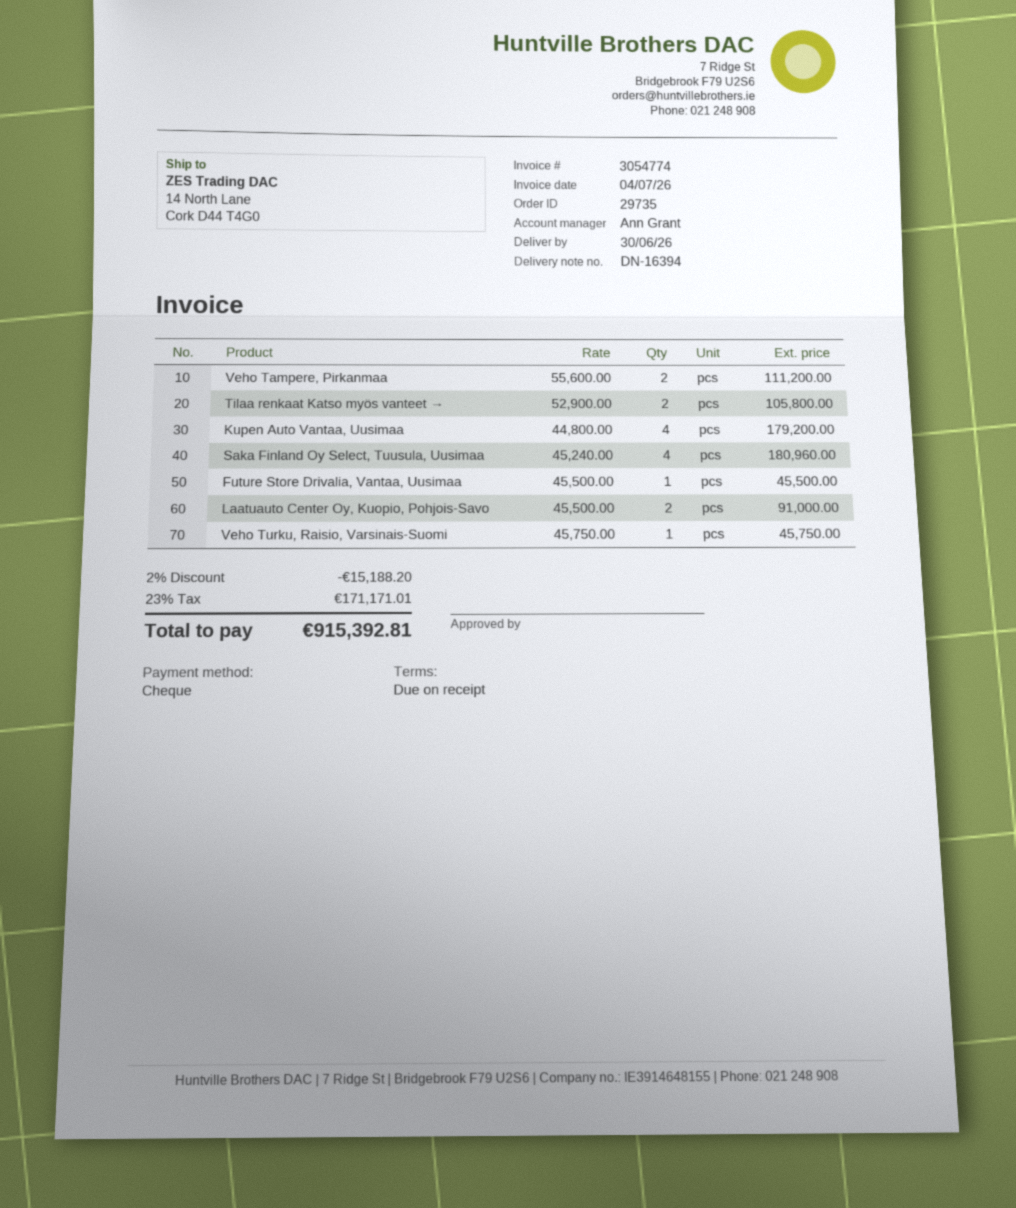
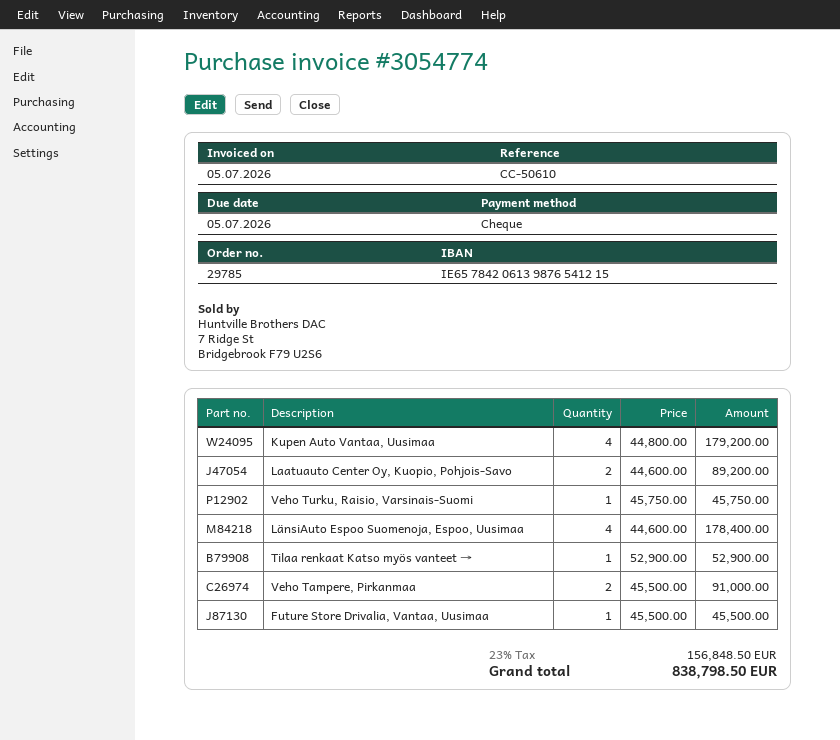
order number: 29735 -> 29785
invoice date: 2026-07-04 -> 2026-07-05
Veho Tampere, Pirkanmaa: 2 x 55600.00 = 111200.00 -> 2 x 45500.00 = 91000.00
Tilaa renkaat Katso myös vanteet →: 2 x 52900.00 = 105800.00 -> 1 x 52900.00 = 52900.00
Saka Finland Oy Select, Tuusula, Uusimaa: 4 x 45240.00 = 180960.00 -> none
Laatuauto Center Oy, Kuopio, Pohjois-Savo: 2 x 45500.00 = 91000.00 -> 2 x 44600.00 = 89200.00
LänsiAuto Espoo Suomenoja, Espoo, Uusimaa: none -> 4 x 44600.00 = 178400.00
discount: 2% = 15188.20 -> none
tax: 23% = 171171.01 -> 23% = 156848.50
total: 915392.81 -> 838798.50

